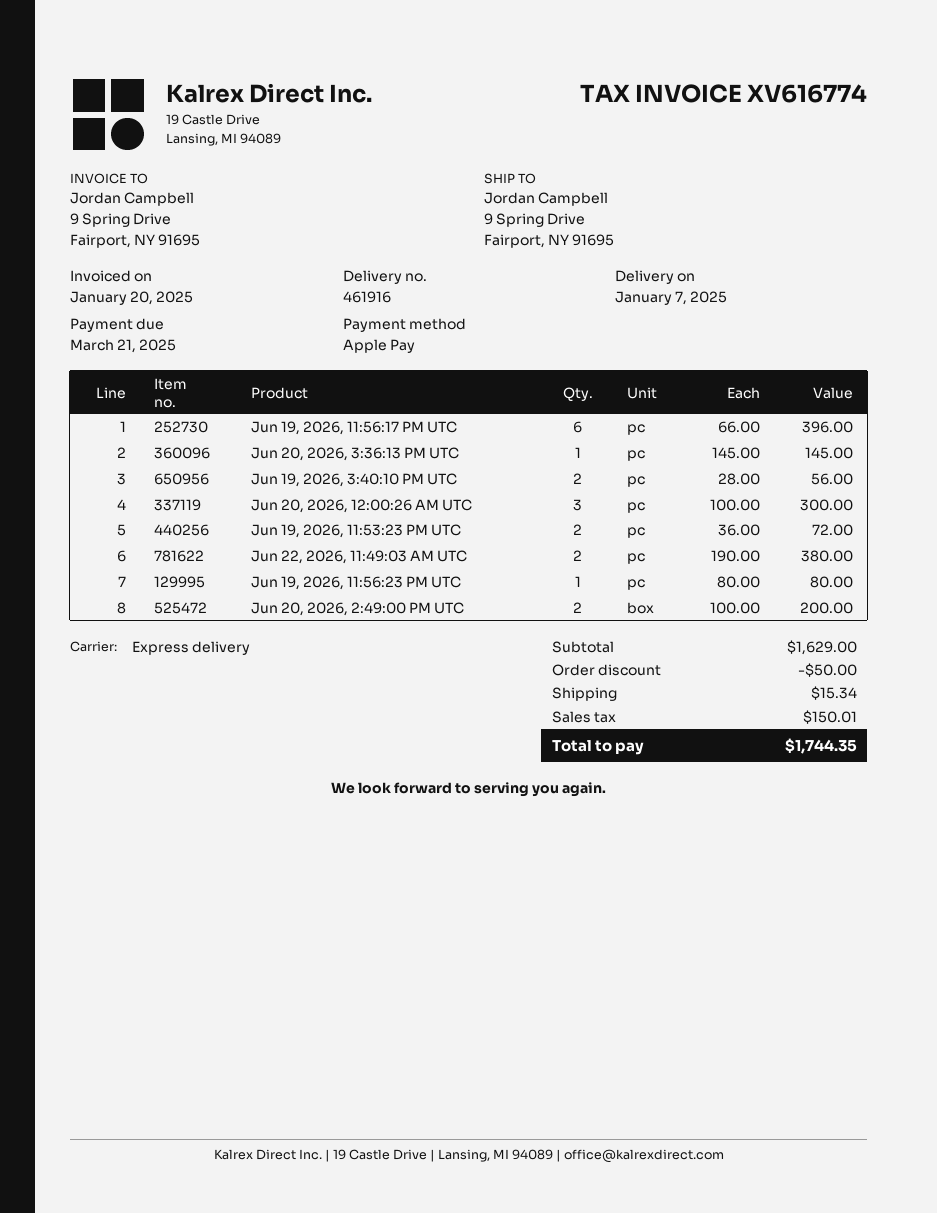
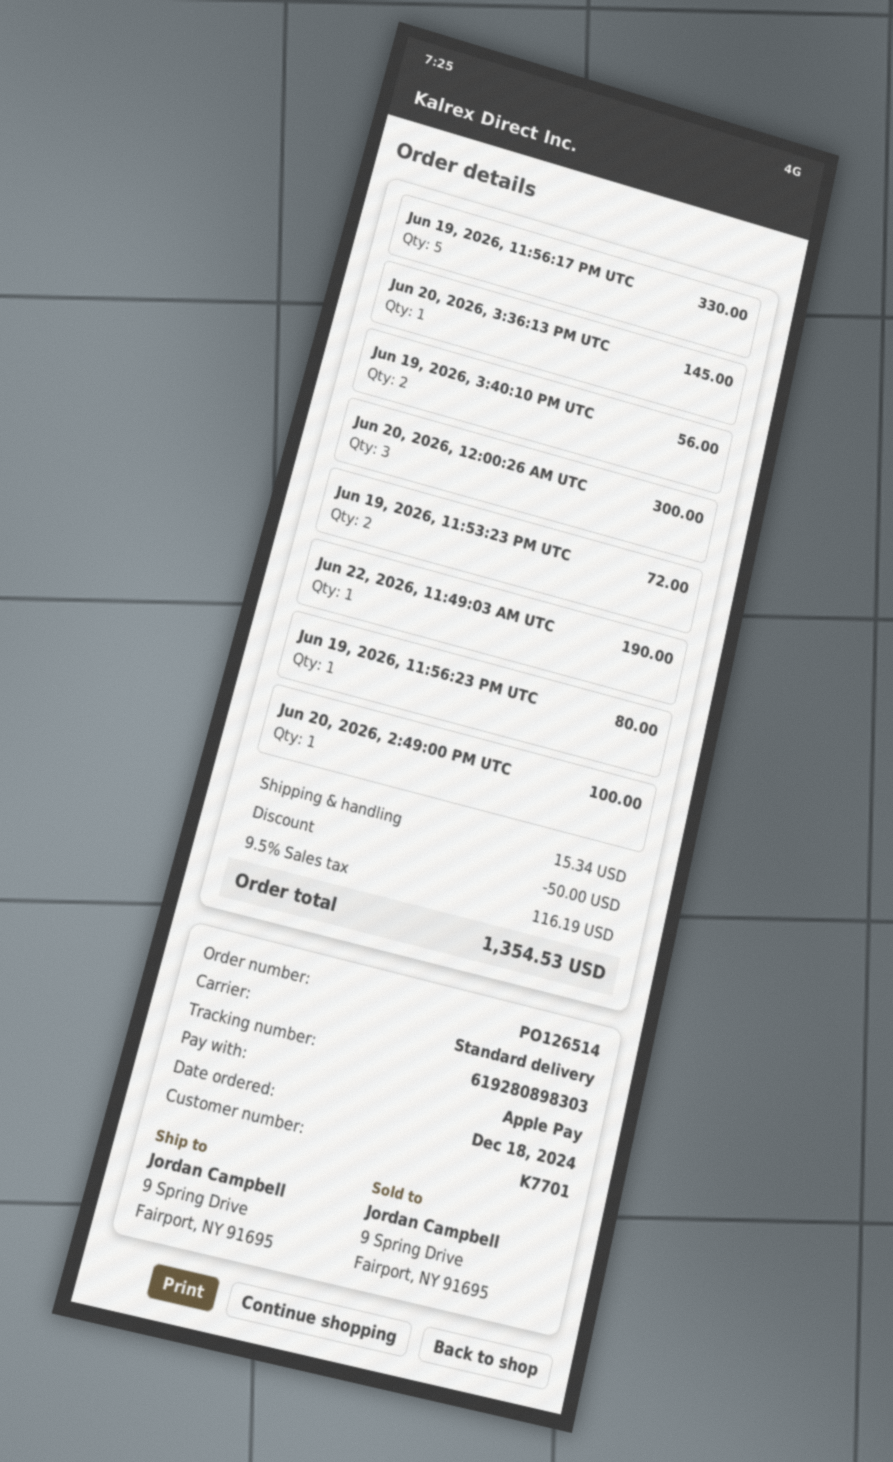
shipping method: express -> standard
Jun 19, 2026, 11:56:17 PM UTC: 6 for 396.00 -> 5 for 330.00
Jun 22, 2026, 11:49:03 AM UTC: 2 for 380.00 -> 1 for 190.00
Jun 20, 2026, 2:49:00 PM UTC: 2 for 200.00 -> 1 for 100.00
tax: 150.01 -> 116.19
total: 1744.35 -> 1354.53

